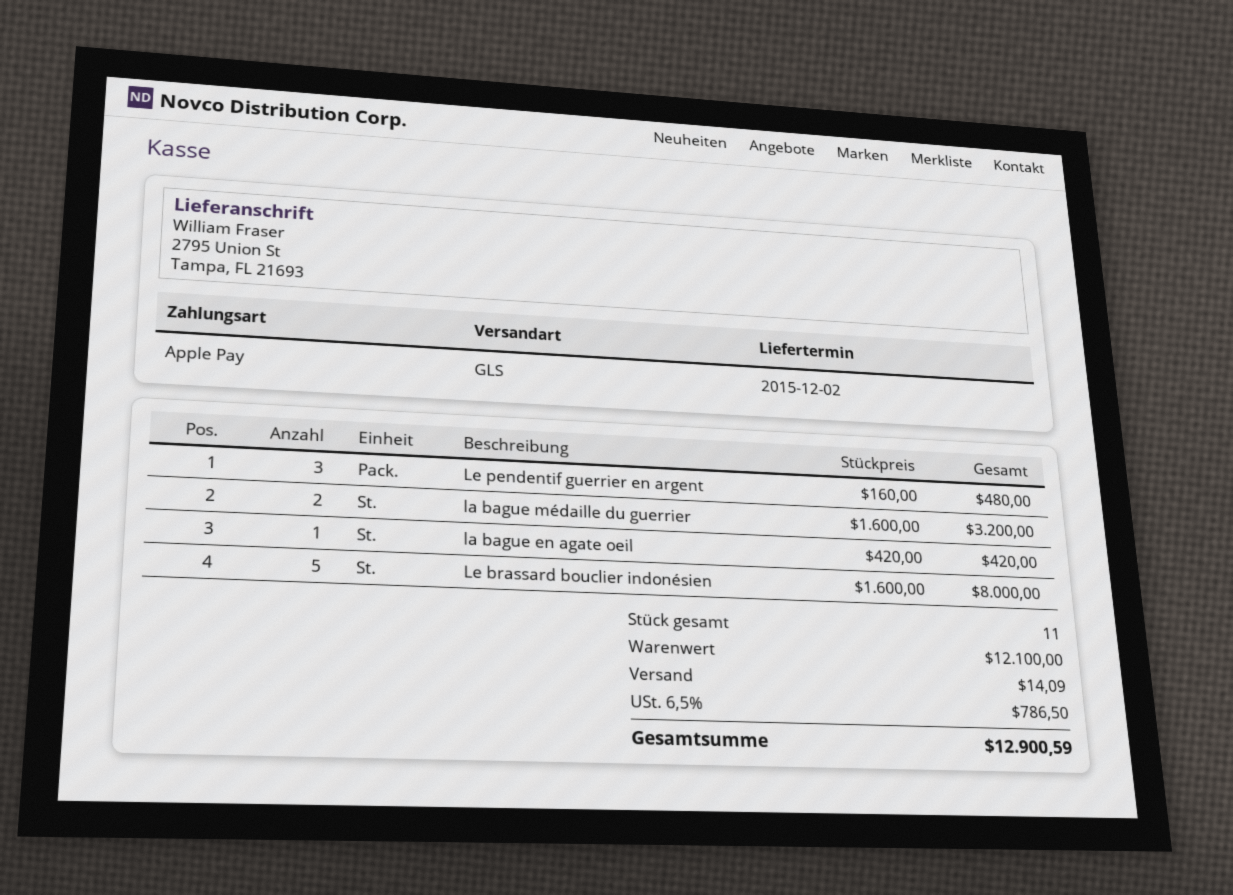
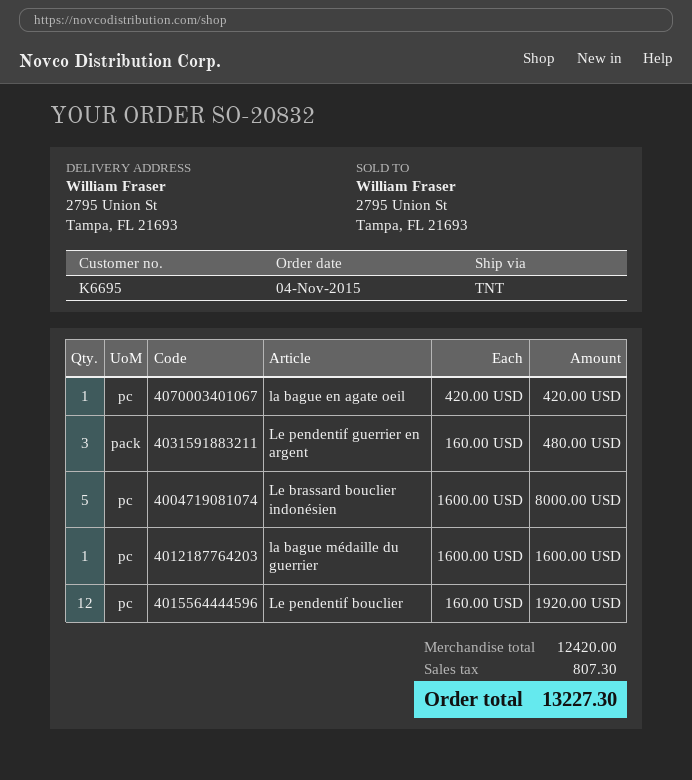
shipping method: GLS -> TNT
la bague médaille du guerrier: 2 x 1600.00 = 3200.00 -> 1 x 1600.00 = 1600.00
Le pendentif bouclier: none -> 12 x 160.00 = 1920.00
subtotal: 12100.00 -> 12420.00
shipping: 14.09 -> none
tax: 786.50 -> 807.30
total: 12900.59 -> 13227.30

